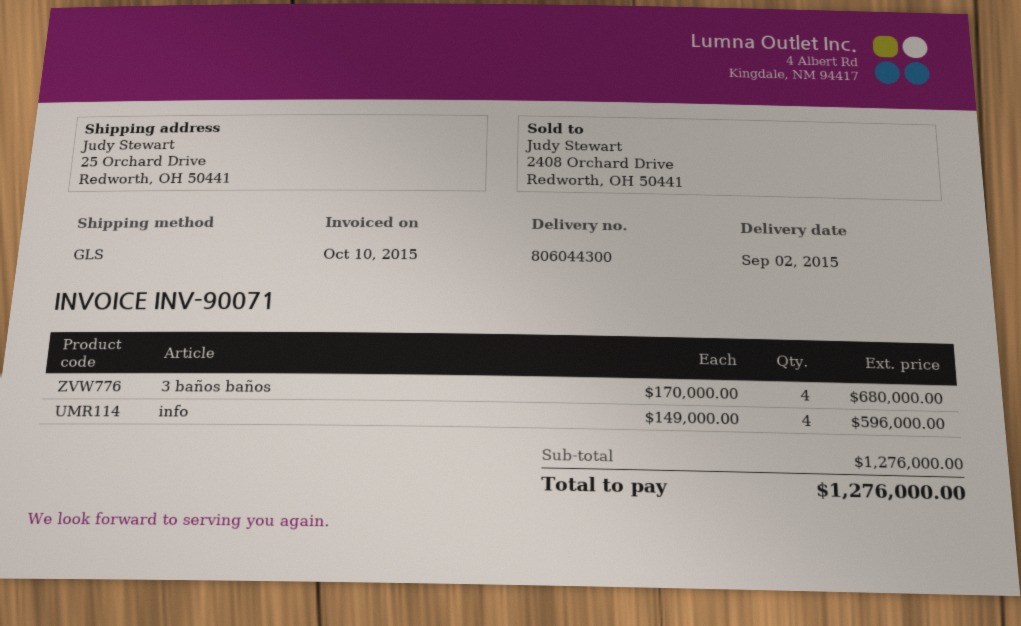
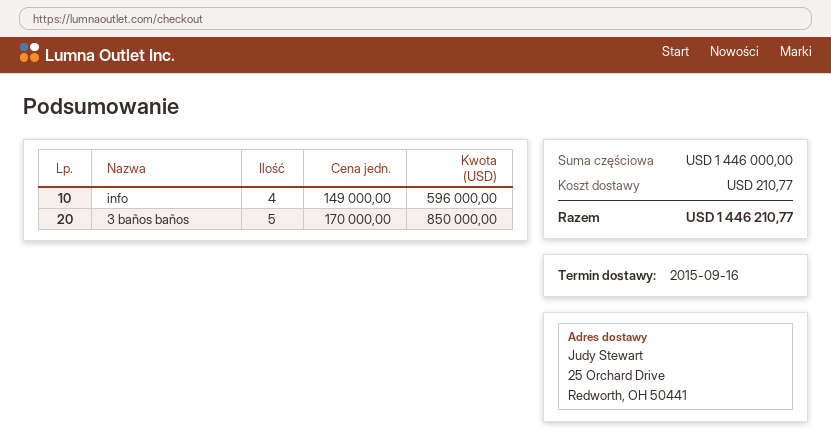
delivery date: 2015-09-02 -> 2015-09-16
3 baños baños: 4 x 170000.00 = 680000.00 -> 5 x 170000.00 = 850000.00
subtotal: 1276000.00 -> 1446000.00
shipping: none -> 210.77
total: 1276000.00 -> 1446210.77

